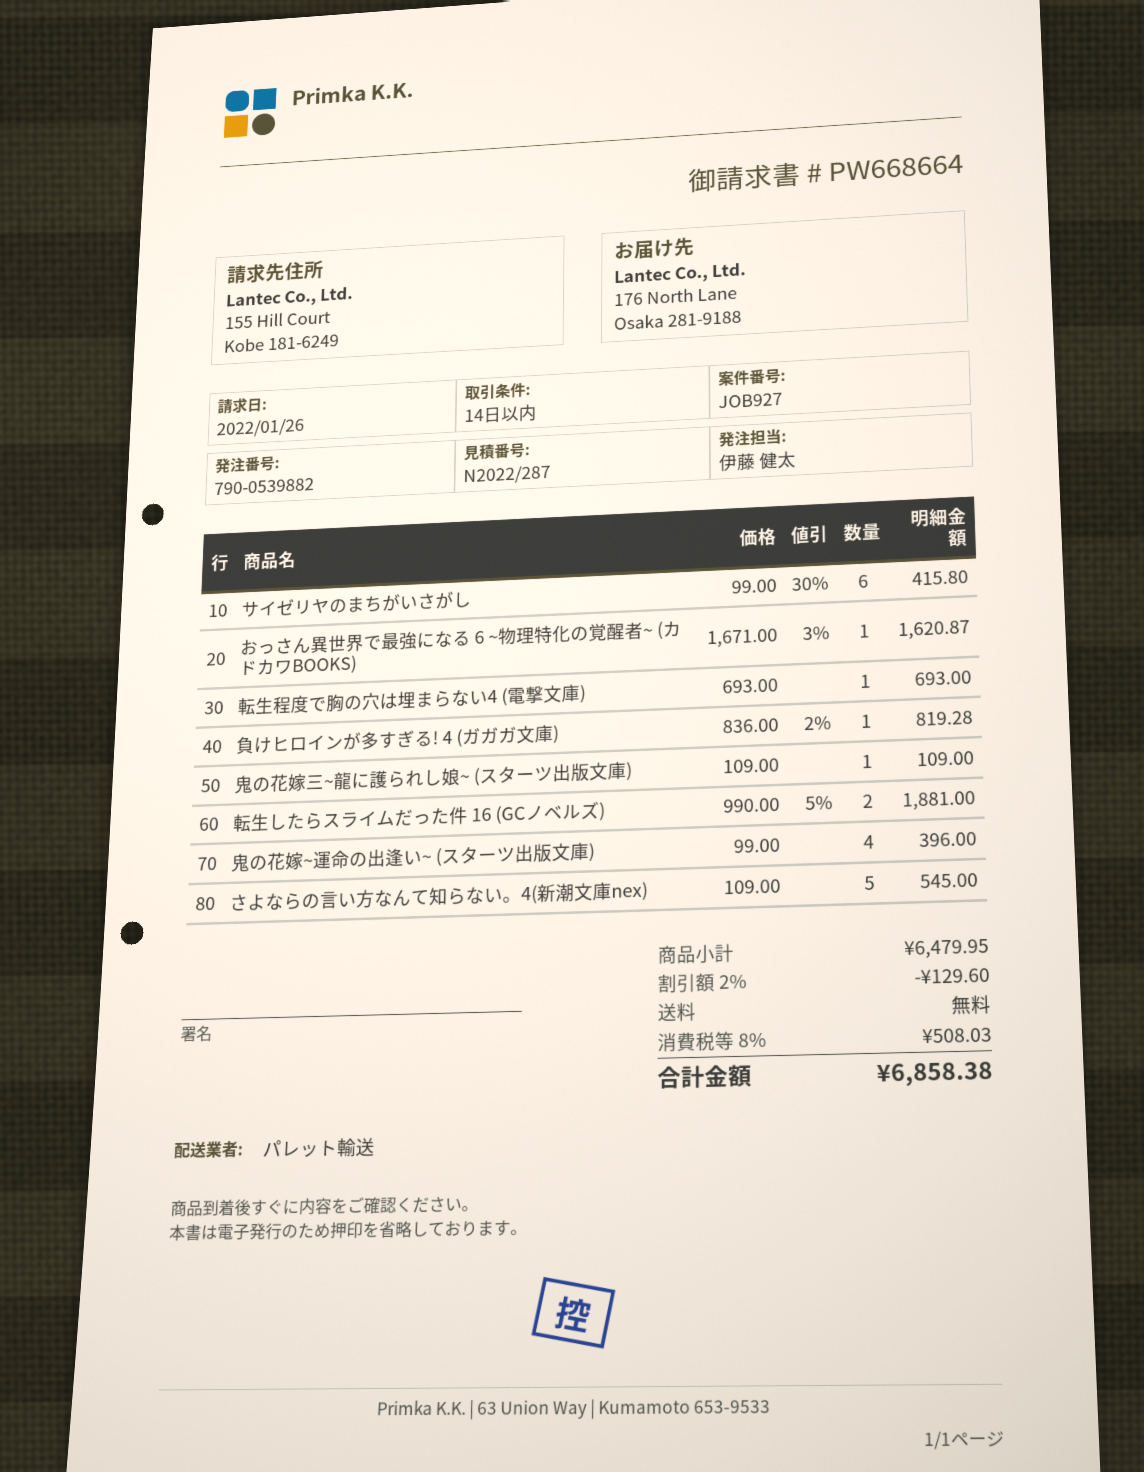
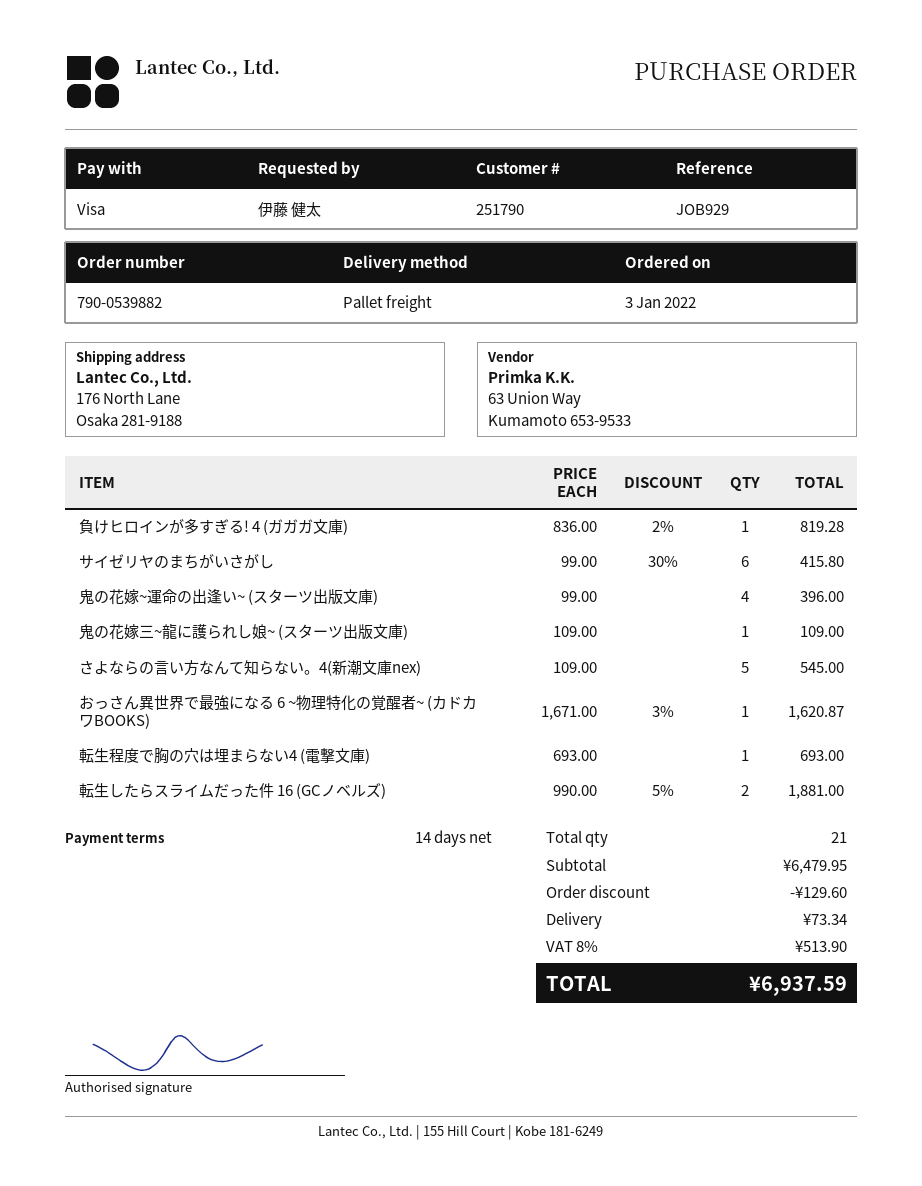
reference: JOB927 -> JOB929
shipping: 0.00 -> 73.34
tax: 8% = 508.03 -> 8% = 513.90
total: 6858.38 -> 6937.59

